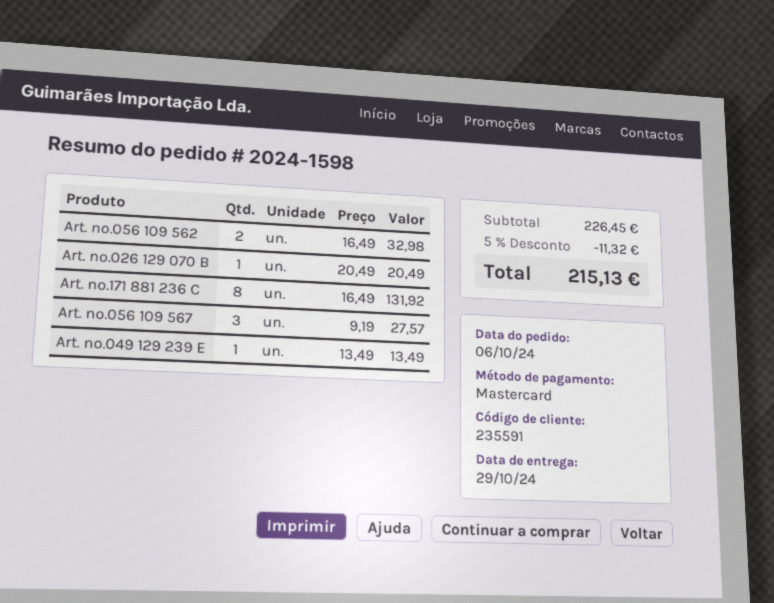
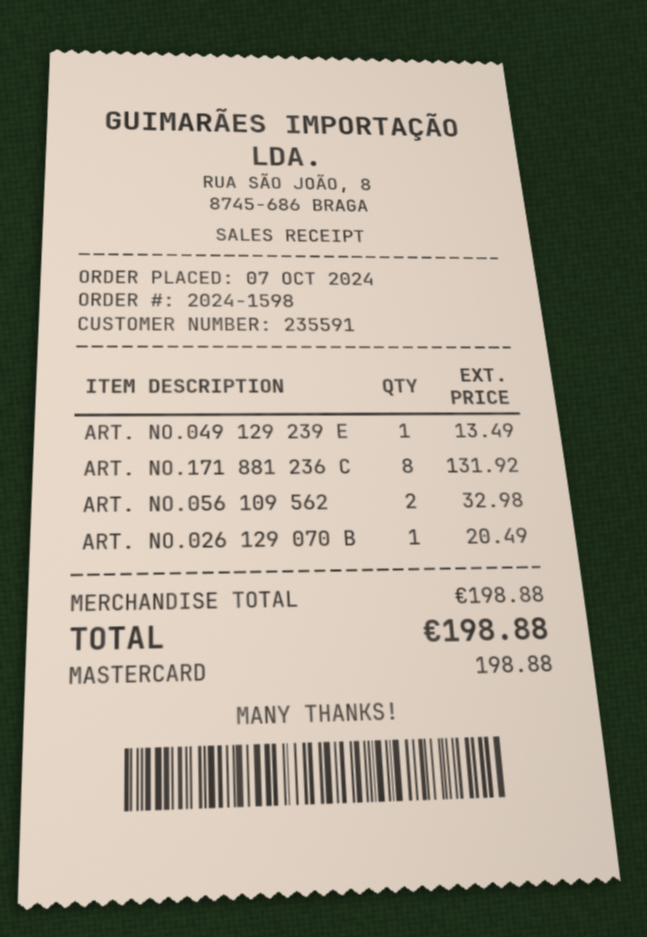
order date: 2024-10-06 -> 2024-10-07
Art. no.056 109 567: 3 for 27.57 -> none
subtotal: 226.45 -> 198.88
discount: 5% = 11.32 -> none
total: 215.13 -> 198.88

